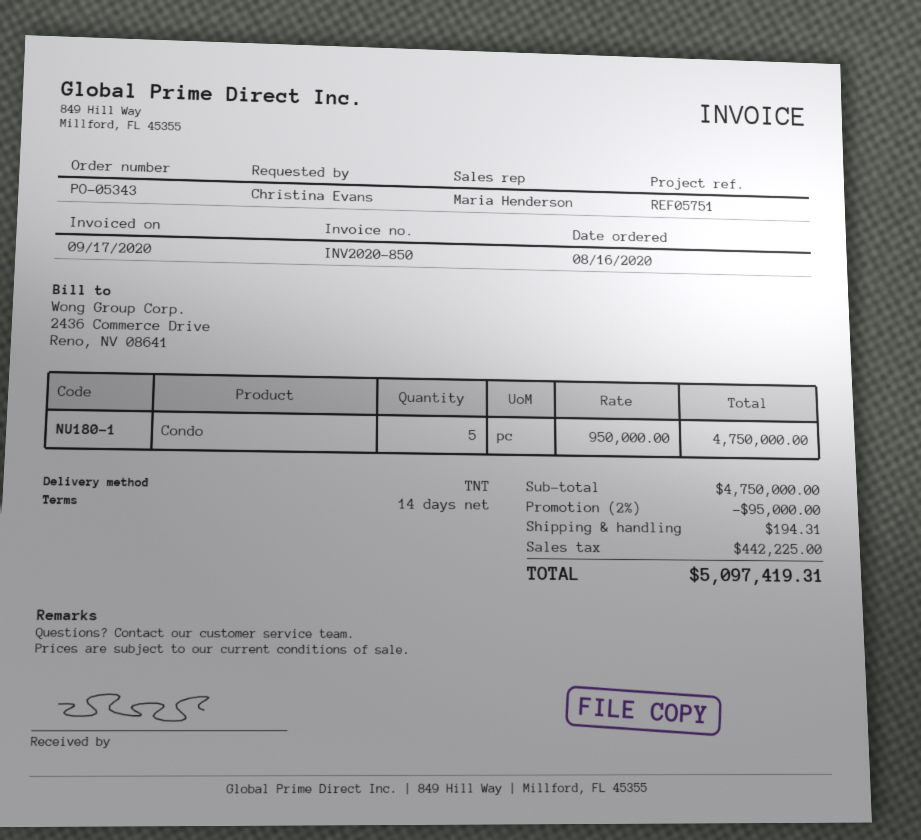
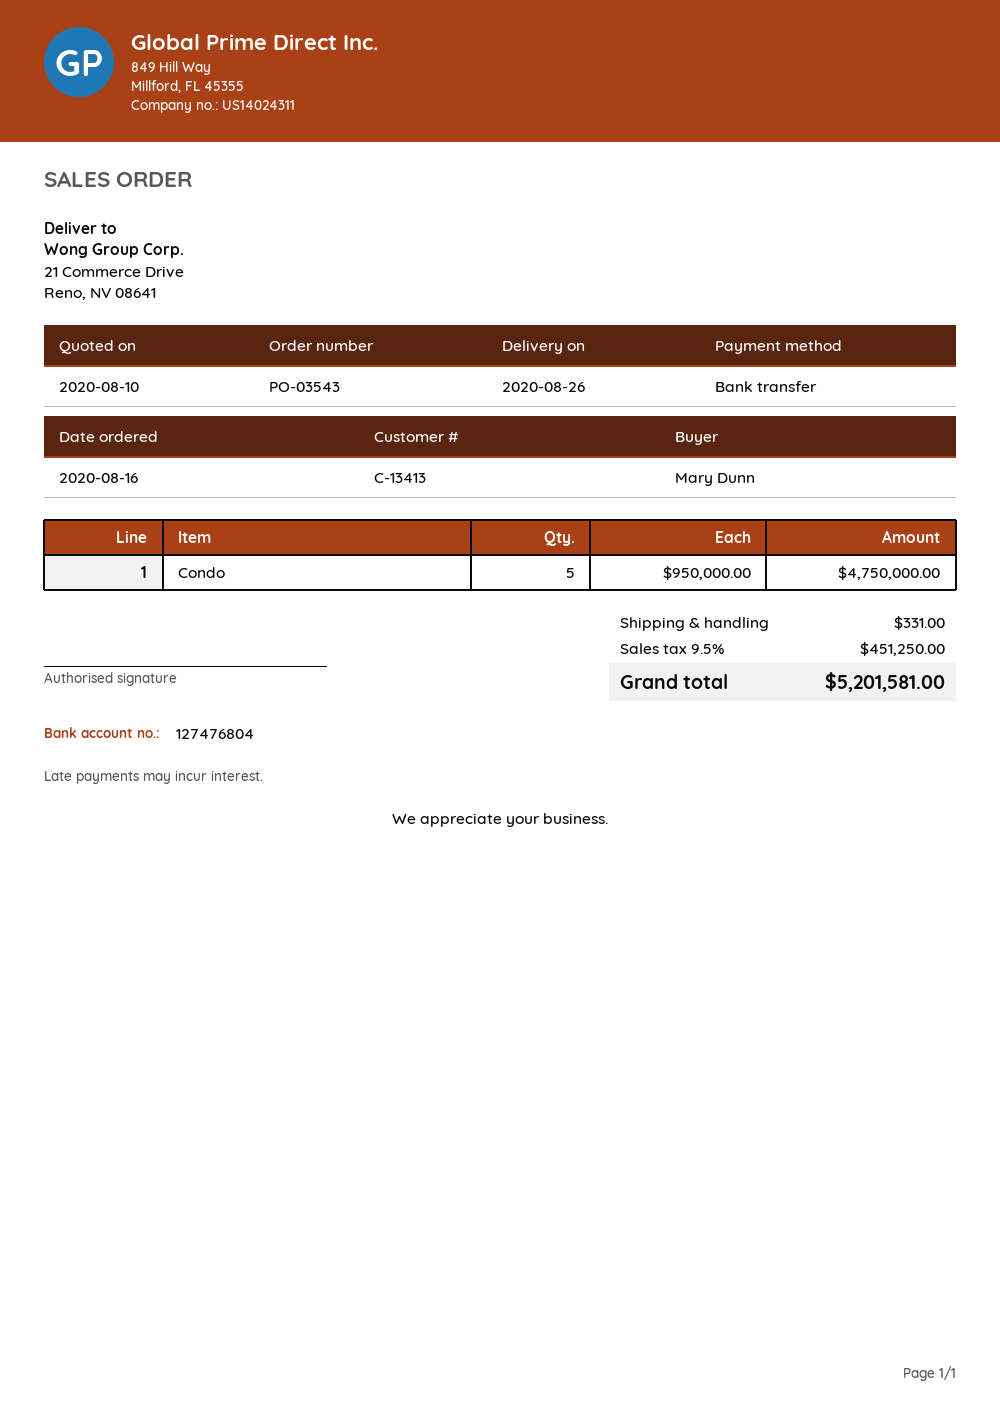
order number: PO-05343 -> PO-03543
ordered by: Christina Evans -> Mary Dunn
discount: 2% = 95000.00 -> none
shipping: 194.31 -> 331.00
tax: 442225.00 -> 451250.00
total: 5097419.31 -> 5201581.00

